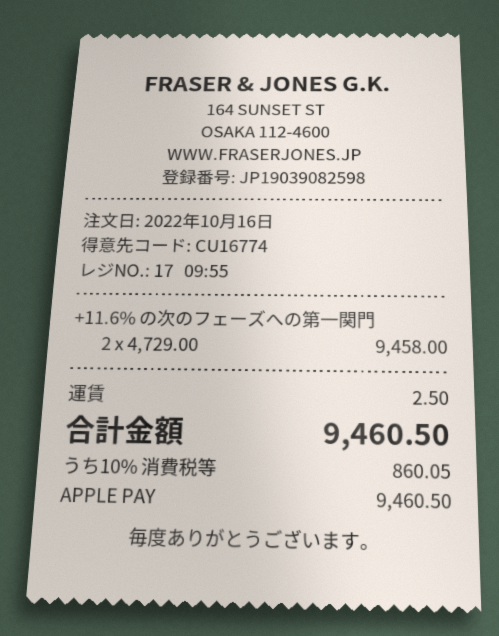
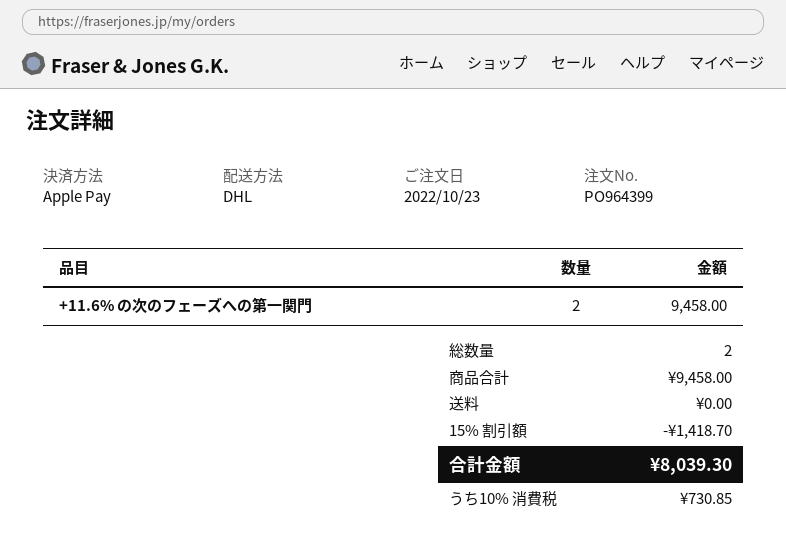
order date: 2022-10-16 -> 2022-10-23
discount: none -> 15% = 1418.70
shipping: 2.50 -> 0.00
tax: 10% = 860.05 -> 10% = 730.85
total: 9460.50 -> 8039.30

